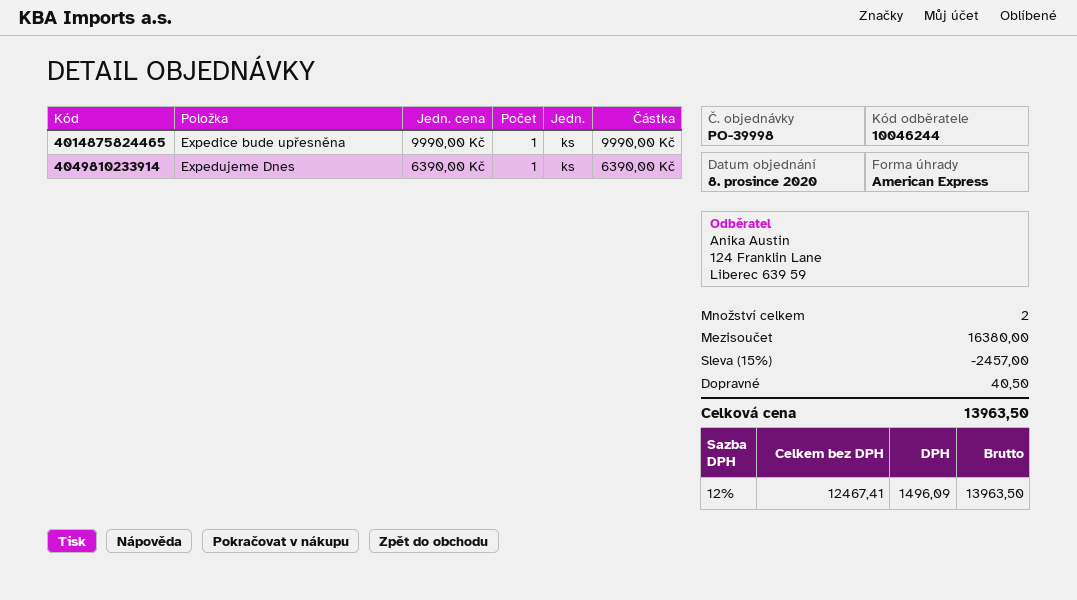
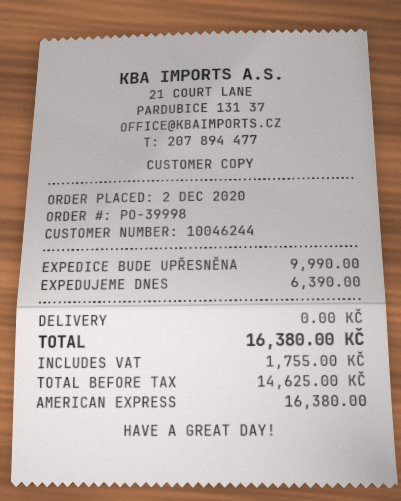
order date: 2020-12-08 -> 2020-12-02
discount: 15% = 2457.00 -> none
shipping: 40.50 -> 0.00
net: 12467.41 -> 14625.00
tax: 1496.09 -> 1755.00
total: 13963.50 -> 16380.00

